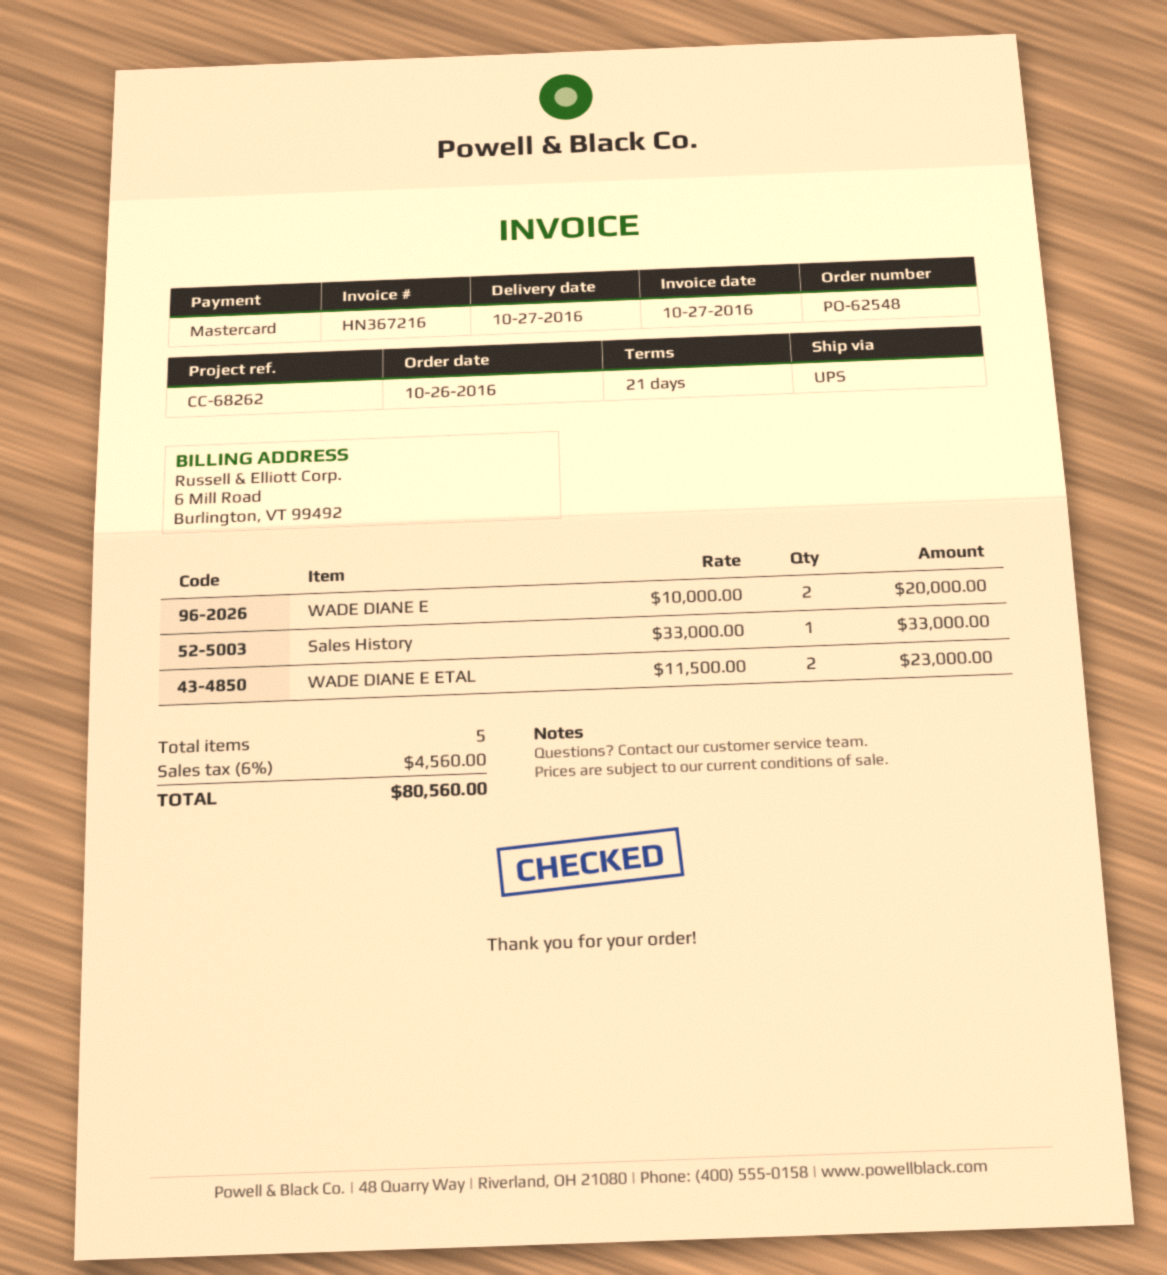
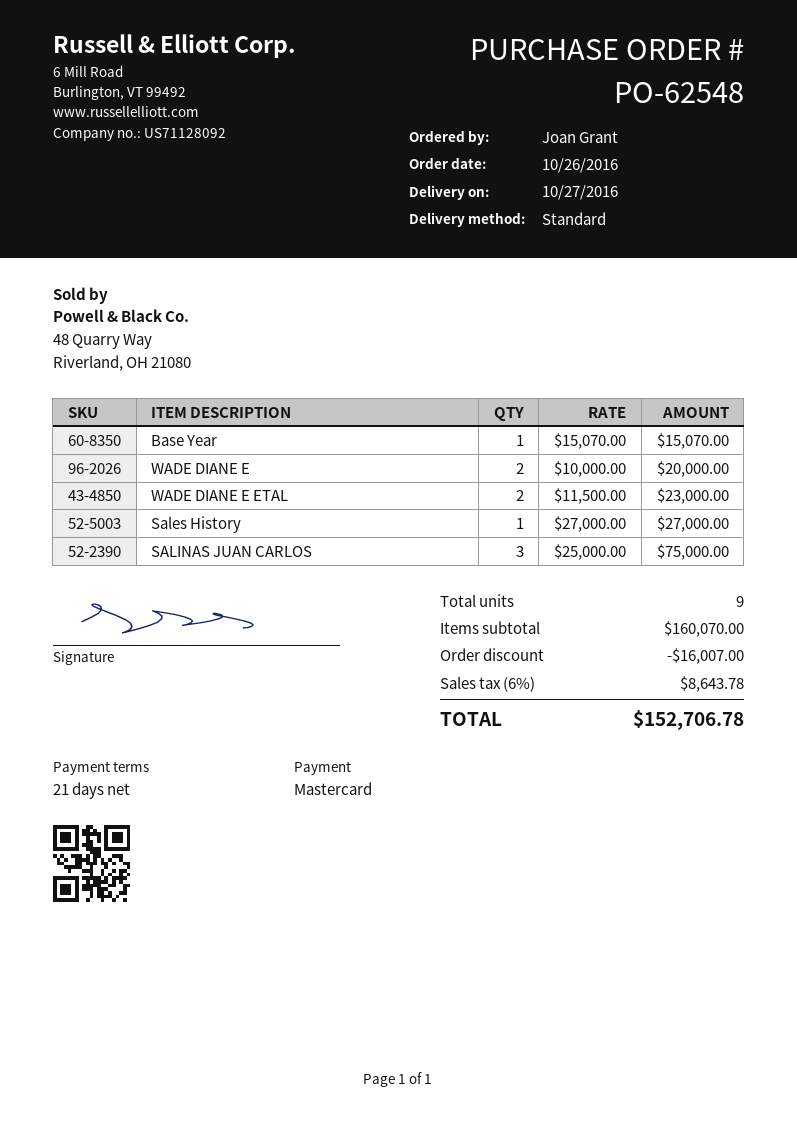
shipping method: UPS -> standard
Sales History: 1 x 33000.00 = 33000.00 -> 1 x 27000.00 = 27000.00
Base Year: none -> 1 x 15070.00 = 15070.00
SALINAS JUAN CARLOS: none -> 3 x 25000.00 = 75000.00
total quantity: 5 -> 9
discount: none -> 16007.00
tax: 6% = 4560.00 -> 6% = 8643.78
total: 80560.00 -> 152706.78

